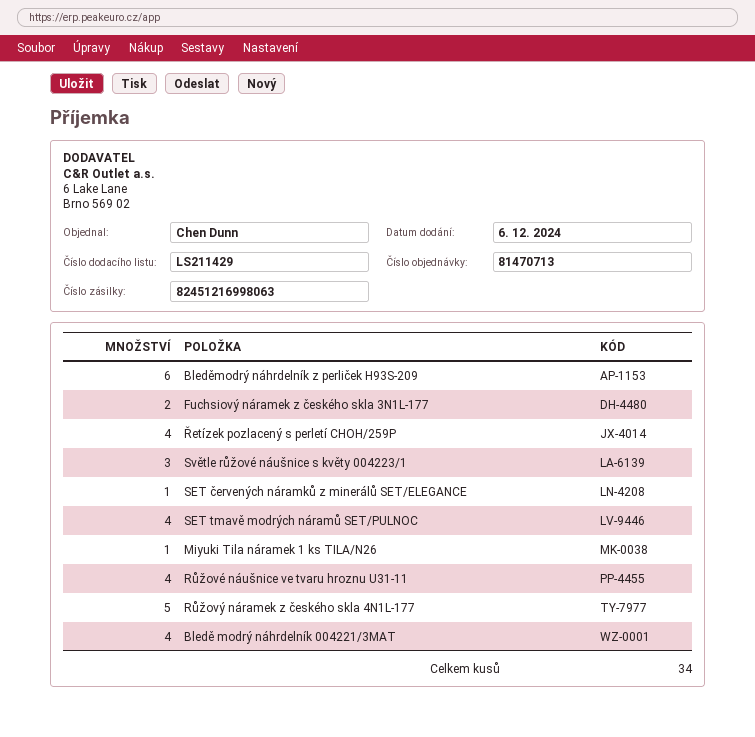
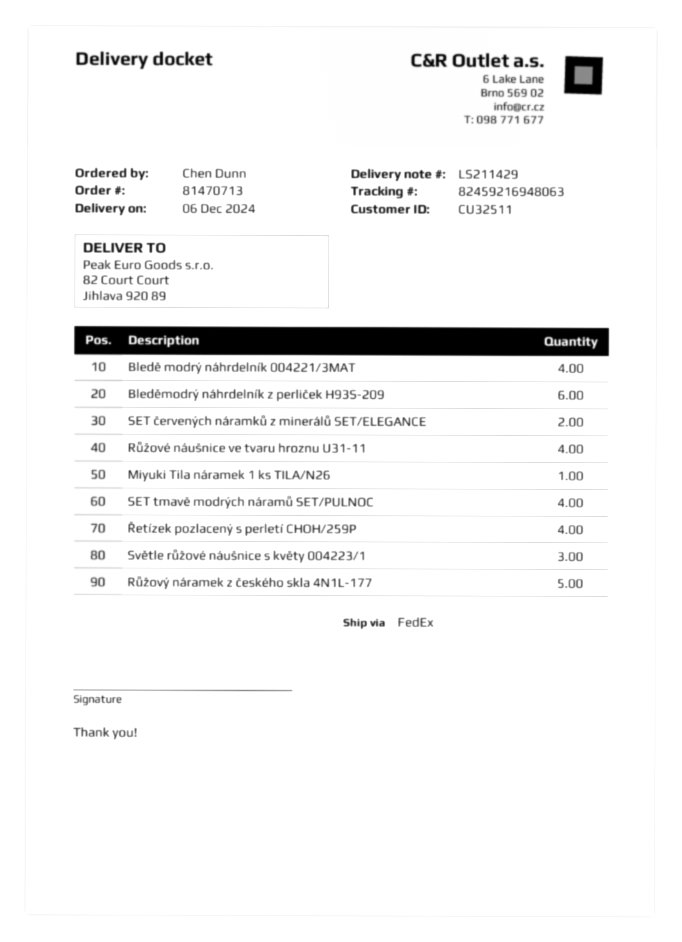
tracking number: 82451216998063 -> 82459216948063
Fuchsiový náramek z českého skla 3N1L-177: 2 -> none
SET červených náramků z minerálů SET/ELEGANCE: 1 -> 2

